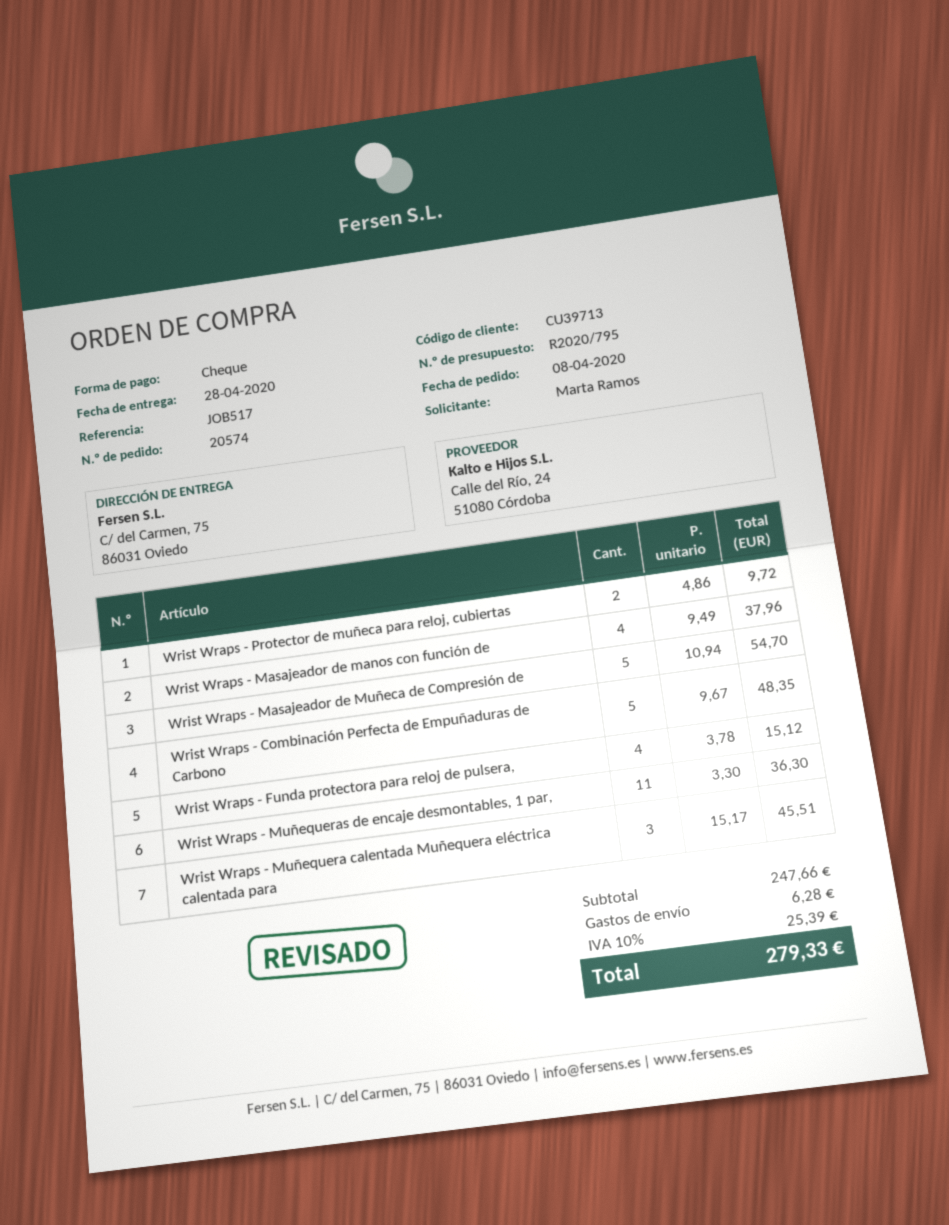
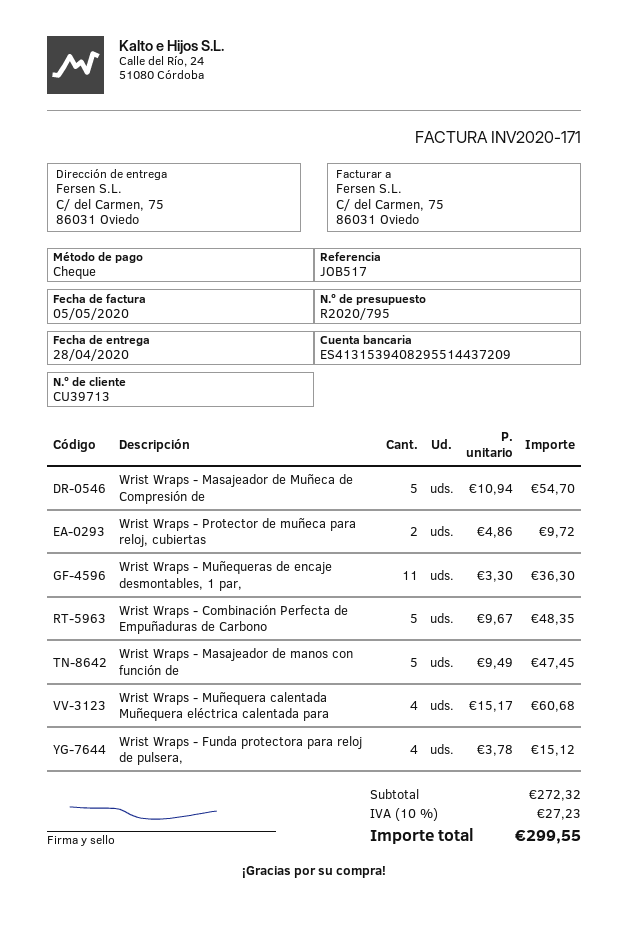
Wrist Wraps - Masajeador de manos con función de: 4 x 9.49 = 37.96 -> 5 x 9.49 = 47.45
Wrist Wraps - Muñequera calentada Muñequera eléctrica calentada para: 3 x 15.17 = 45.51 -> 4 x 15.17 = 60.68
subtotal: 247.66 -> 272.32
shipping: 6.28 -> none
tax: 10% = 25.39 -> 10% = 27.23
total: 279.33 -> 299.55

